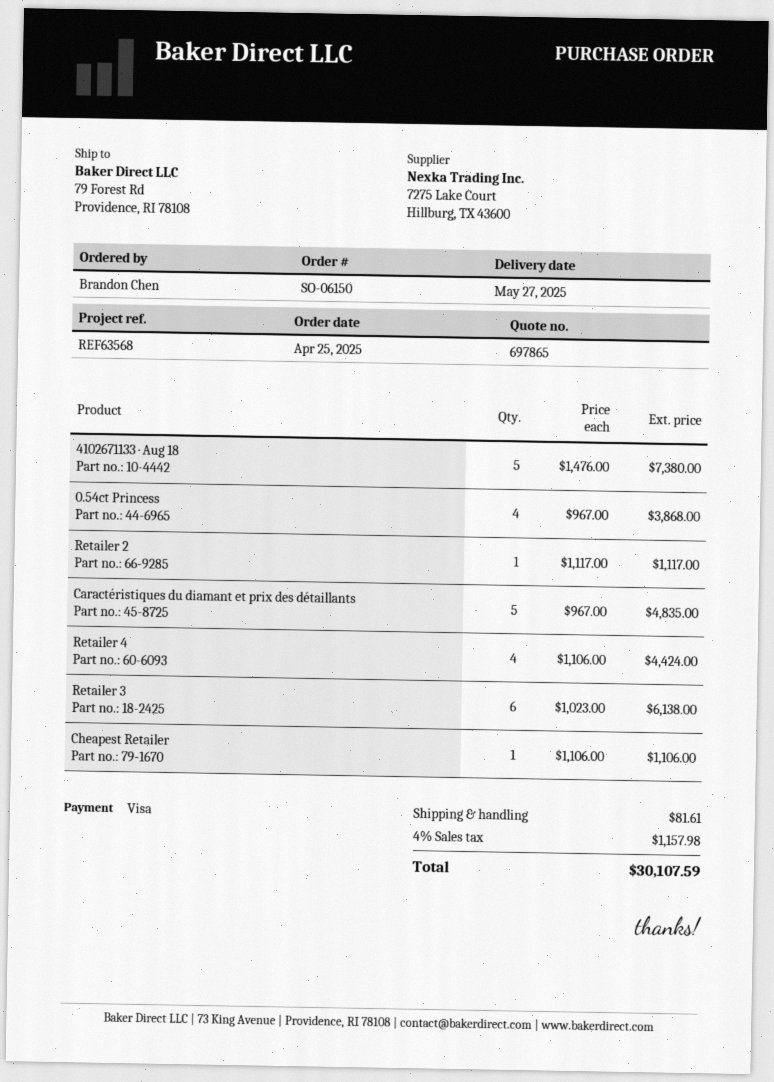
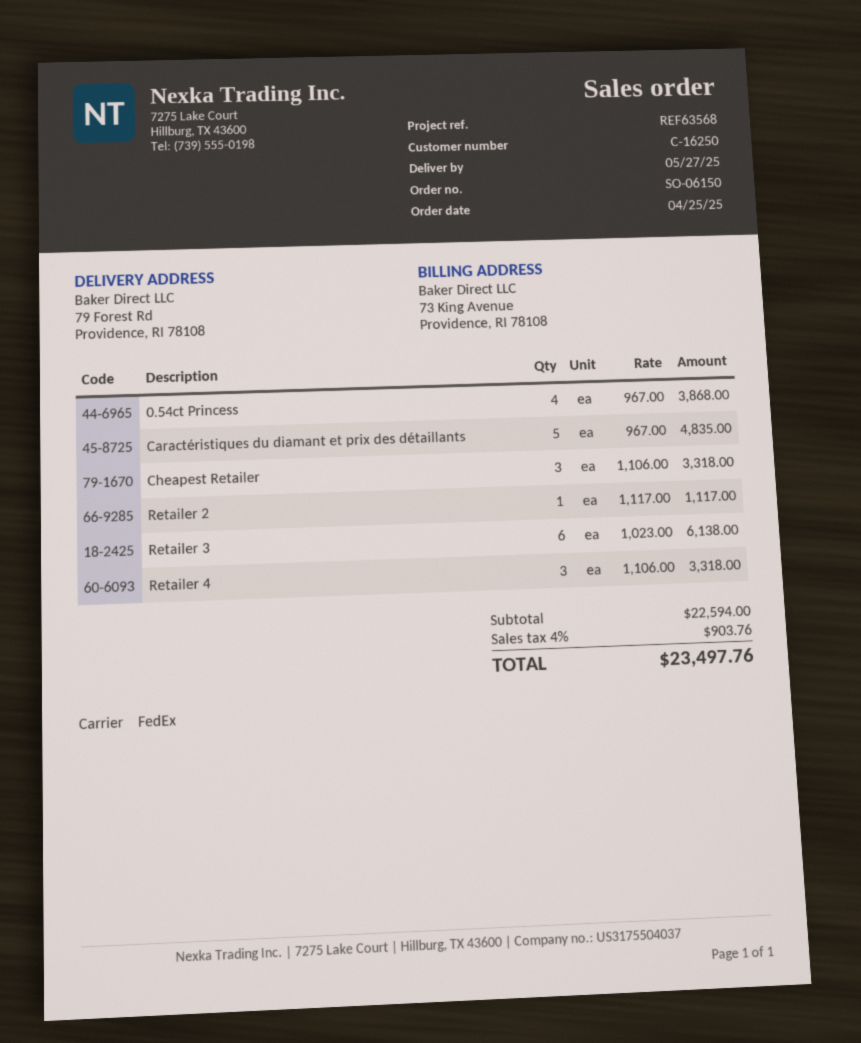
4102671133 · Aug 18: 5 x 1476.00 = 7380.00 -> none
Retailer 4: 4 x 1106.00 = 4424.00 -> 3 x 1106.00 = 3318.00
Cheapest Retailer: 1 x 1106.00 = 1106.00 -> 3 x 1106.00 = 3318.00
shipping: 81.61 -> none
tax: 4% = 1157.98 -> 4% = 903.76
total: 30107.59 -> 23497.76

